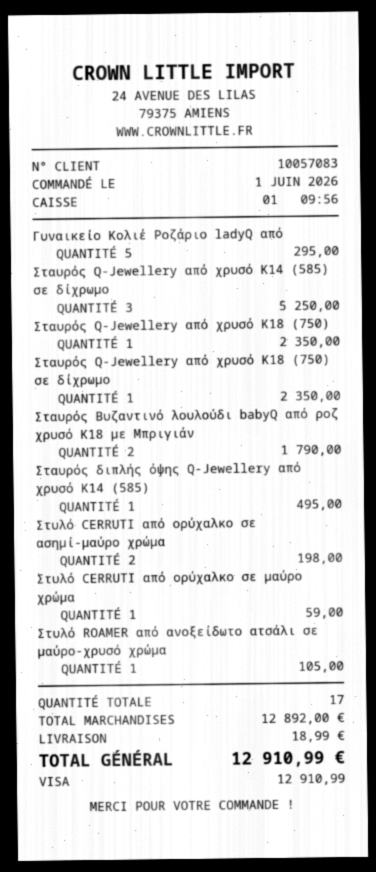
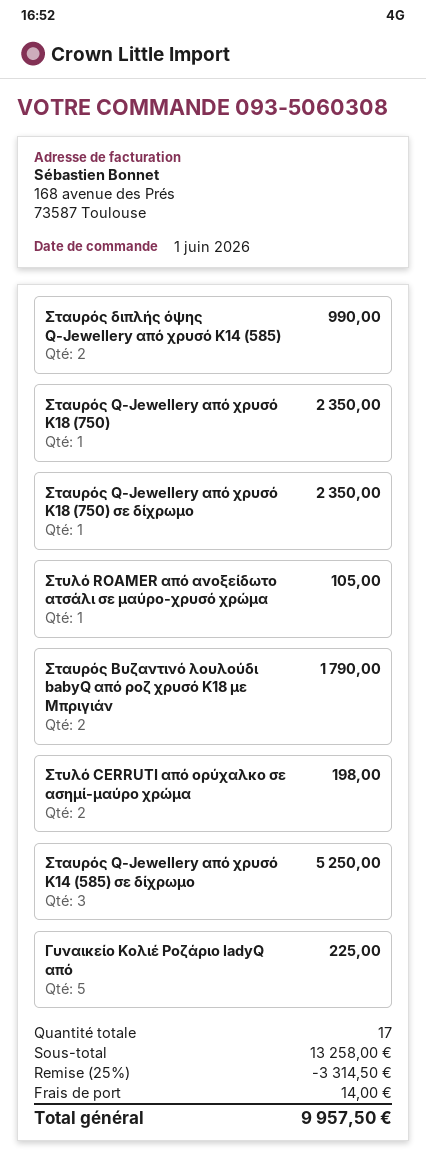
Γυναικείο Κολιέ Ροζάριο ladyQ από: 5 for 295.00 -> 5 for 225.00
Σταυρός διπλής όψης Q-Jewellery από χρυσό Κ14 (585): 1 for 495.00 -> 2 for 990.00
Στυλό CERRUTI από ορύχαλκο σε μαύρο χρώμα: 1 for 59.00 -> none
subtotal: 12892.00 -> 13258.00
discount: none -> 25% = 3314.50
shipping: 18.99 -> 14.00
total: 12910.99 -> 9957.50

